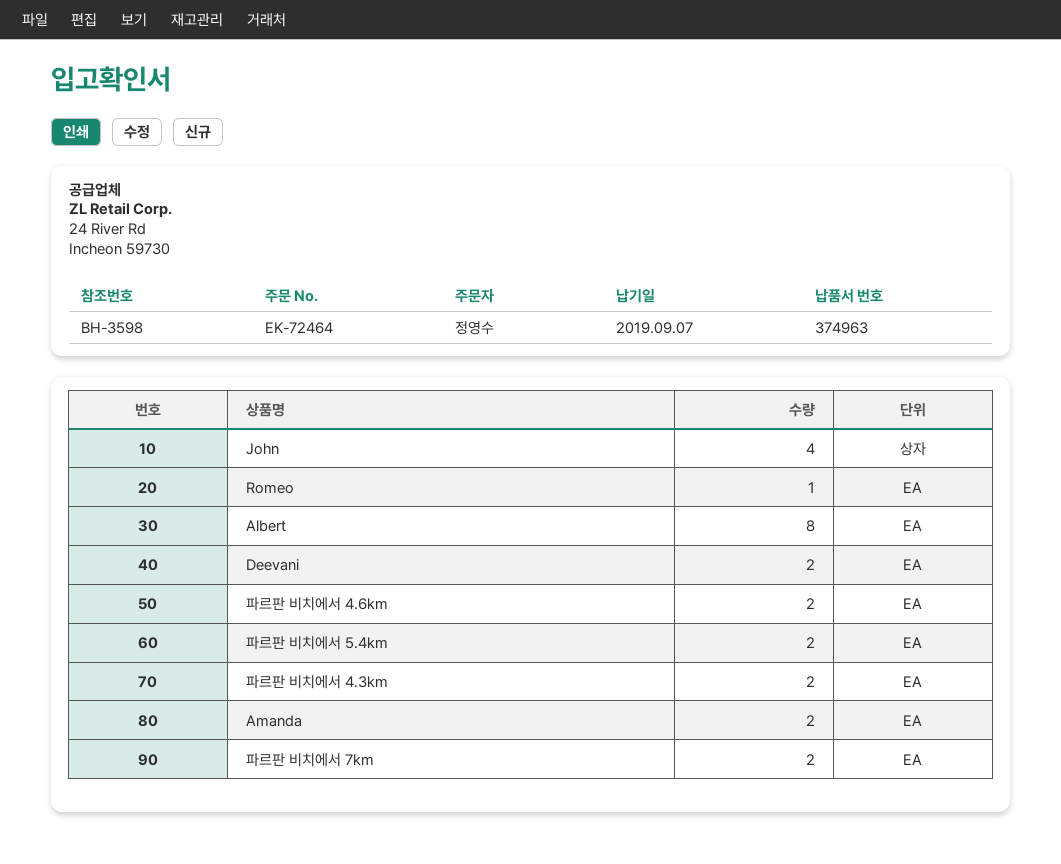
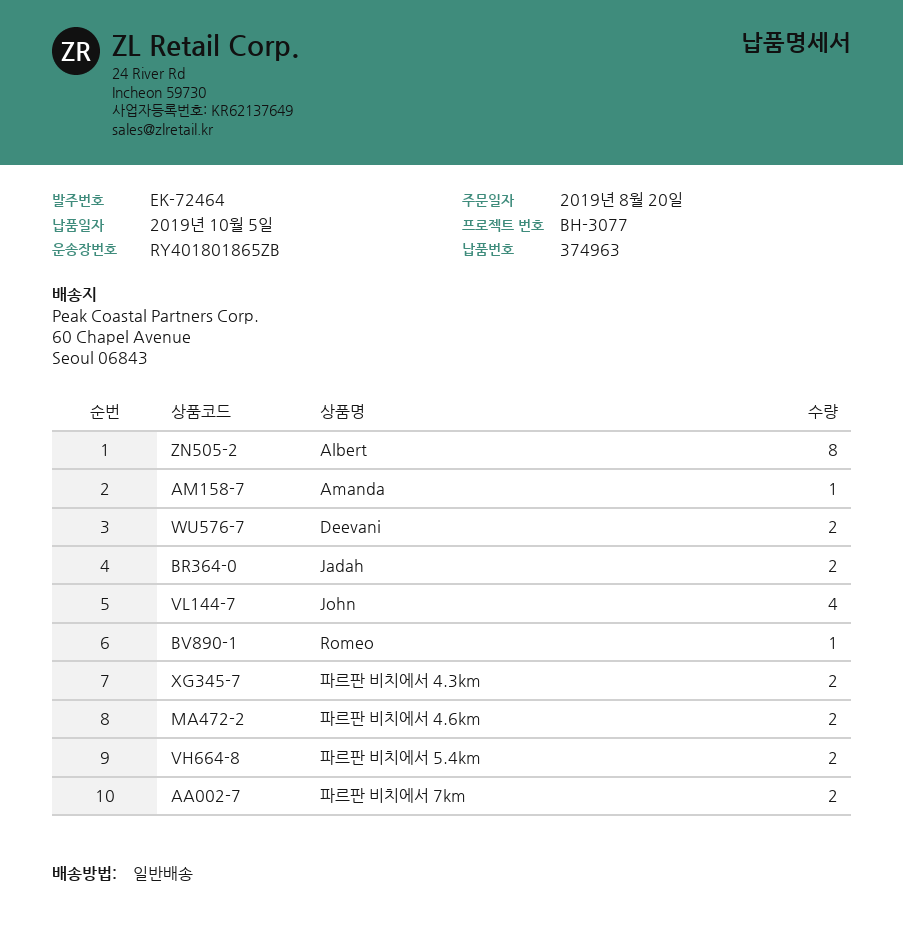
delivery date: 2019-09-07 -> 2019-10-05
reference: BH-3598 -> BH-3077
Amanda: 2 -> 1
Jadah: none -> 2

